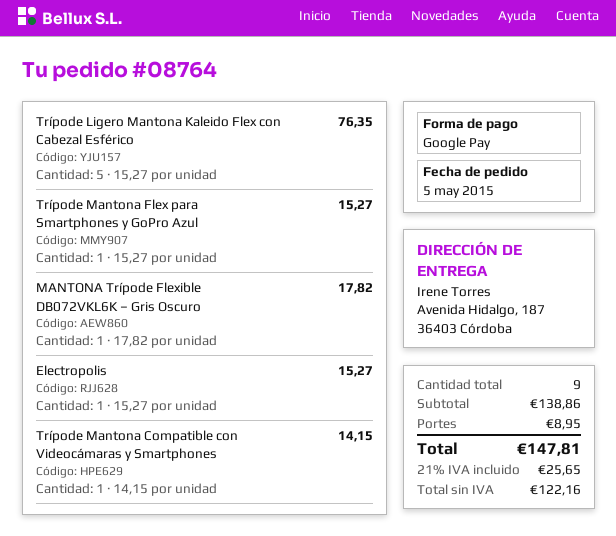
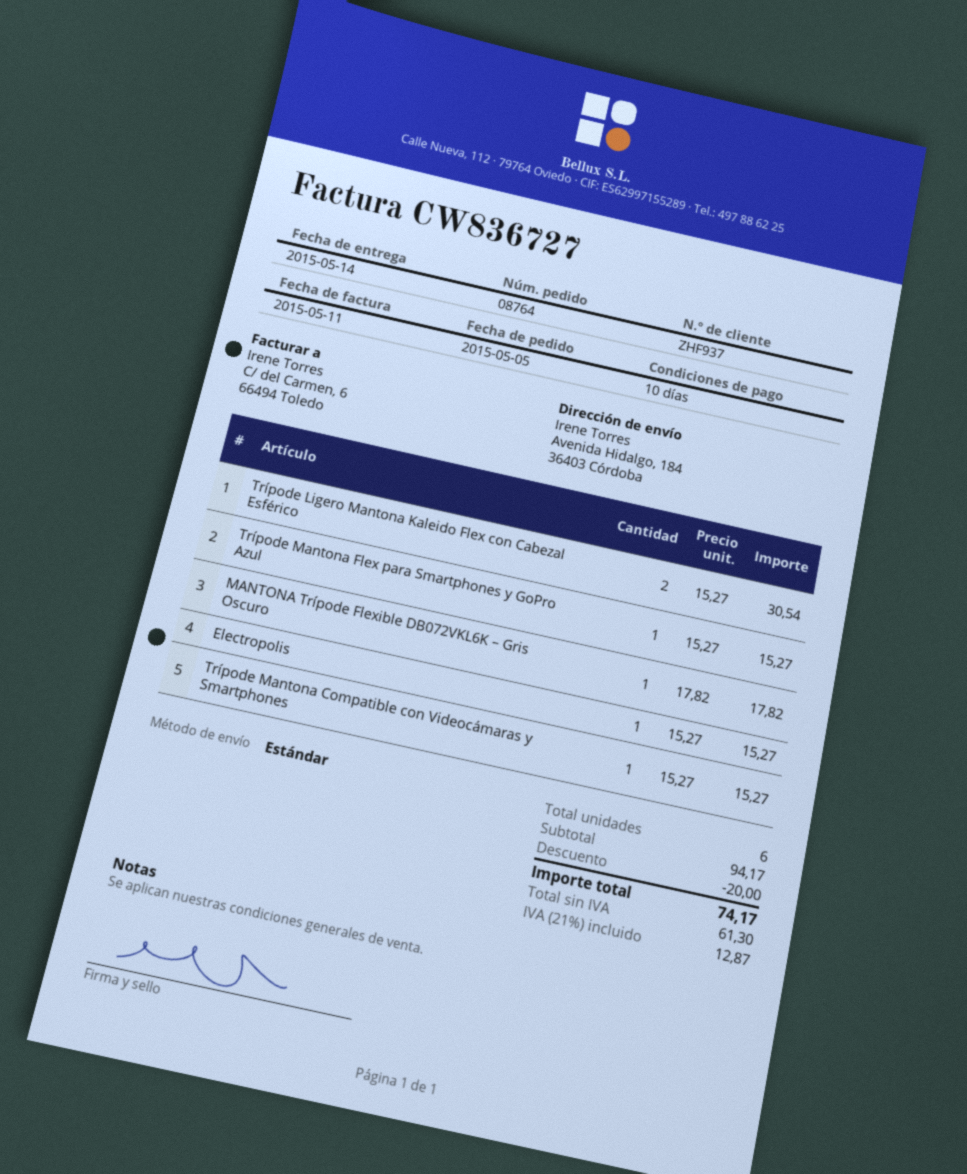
ship to: Avenida Hidalgo, 187, 36403 Córdoba -> Avenida Hidalgo, 184, 36403 Córdoba
Trípode Ligero Mantona Kaleido Flex con Cabezal Esférico: 5 x 15.27 = 76.35 -> 2 x 15.27 = 30.54
Trípode Mantona Compatible con Videocámaras y Smartphones: 1 x 14.15 = 14.15 -> 1 x 15.27 = 15.27
total quantity: 9 -> 6
subtotal: 138.86 -> 94.17
discount: none -> 20.00
shipping: 8.95 -> none
net: 122.16 -> 61.30
tax: 21% = 25.65 -> 21% = 12.87
total: 147.81 -> 74.17

